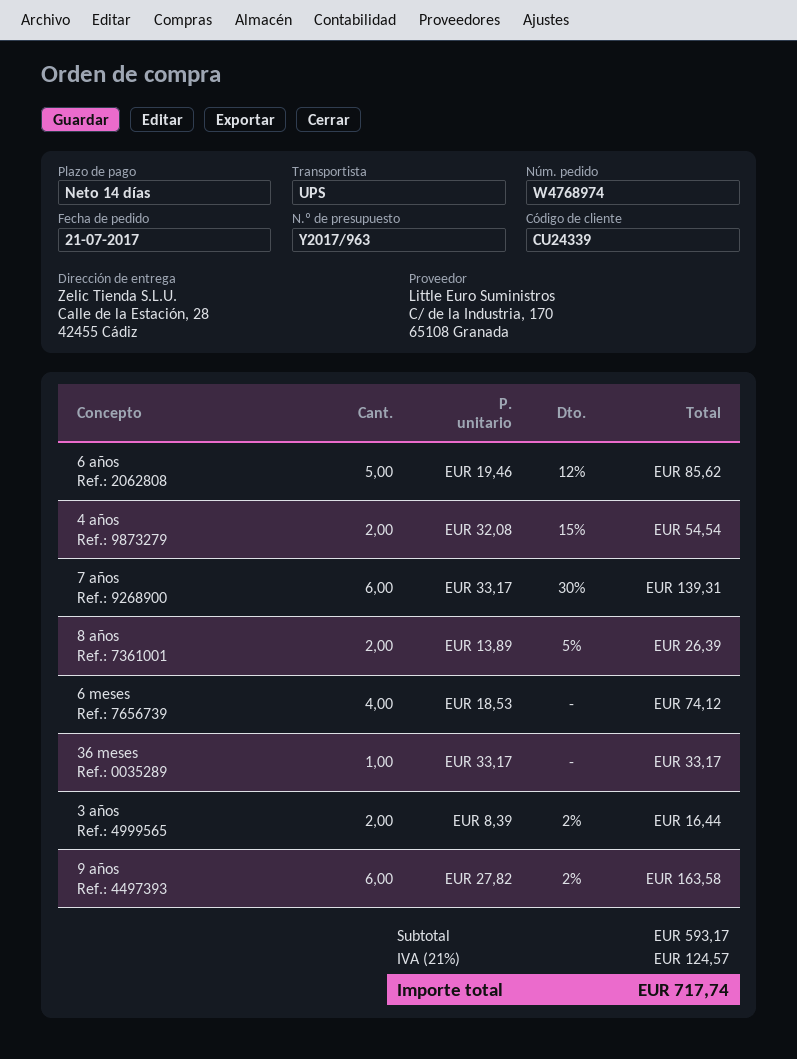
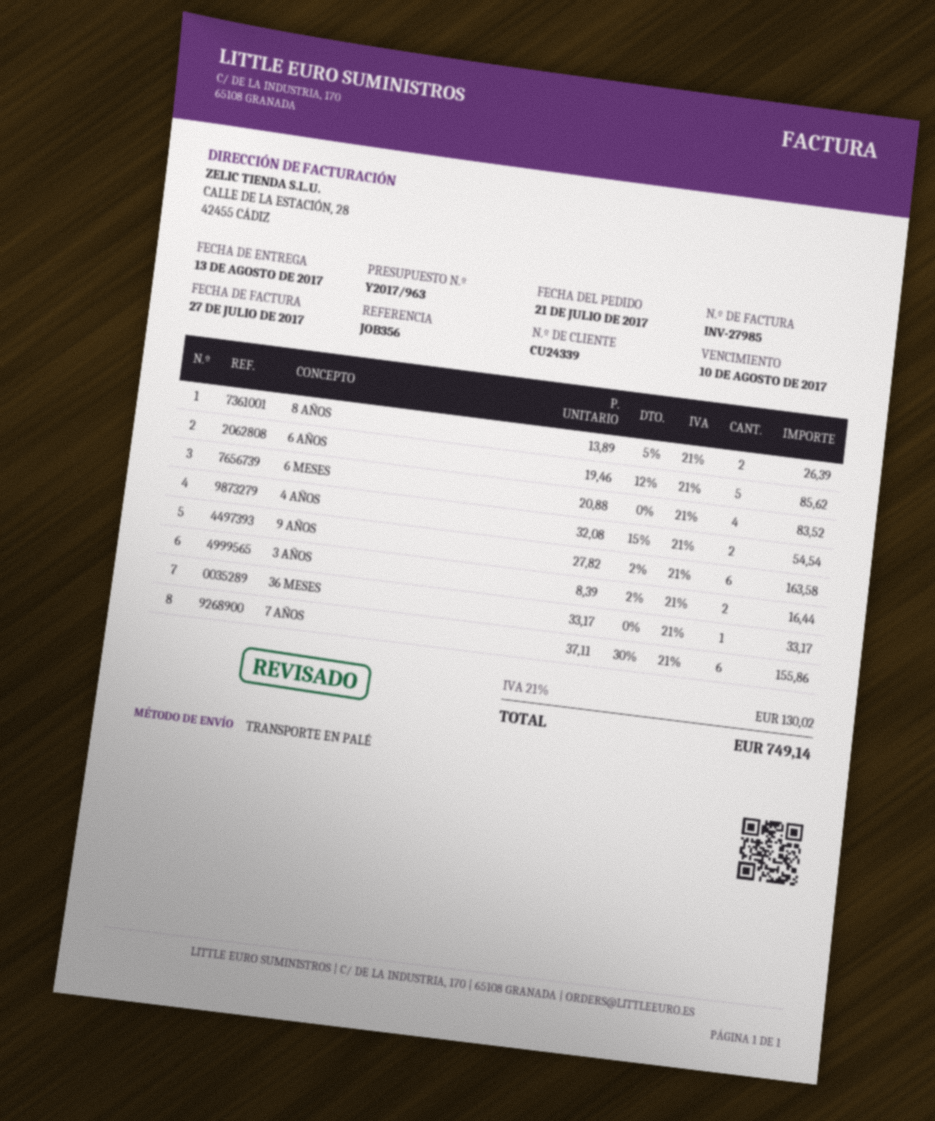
shipping method: UPS -> pallet freight
7 años: 6 x 33.17 - 30% = 139.31 -> 6 x 37.11 - 30% = 155.86
6 meses: 4 x 18.53 = 74.12 -> 4 x 20.88 = 83.52
tax: 21% = 124.57 -> 21% = 130.02
total: 717.74 -> 749.14

